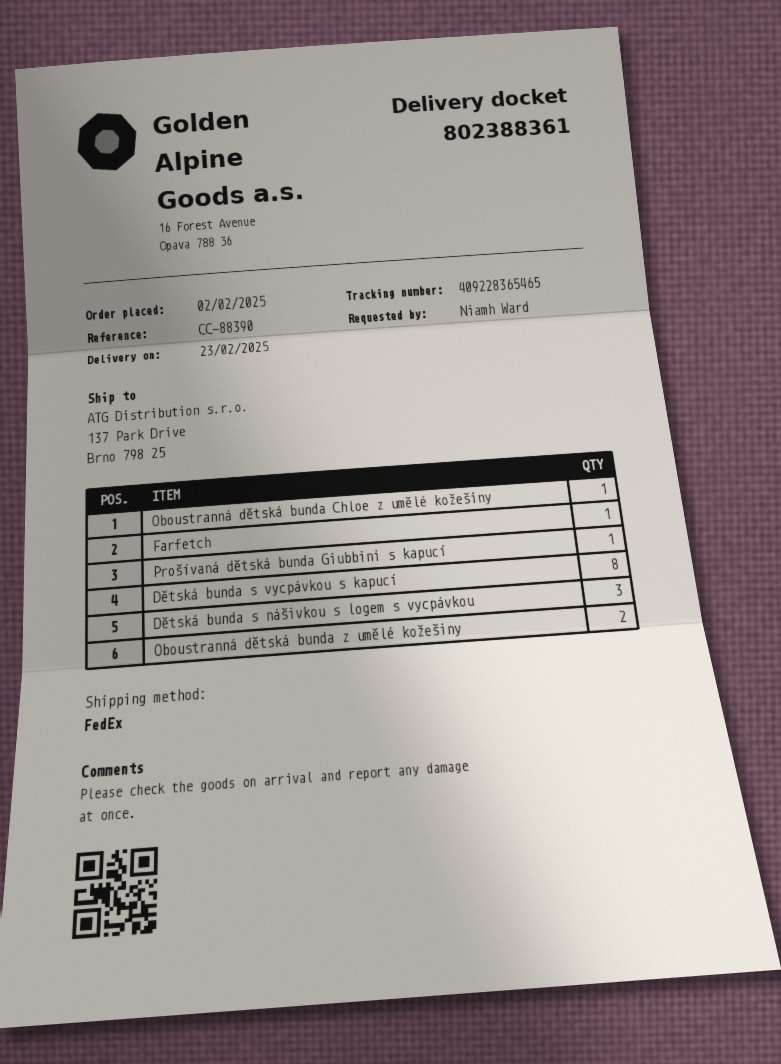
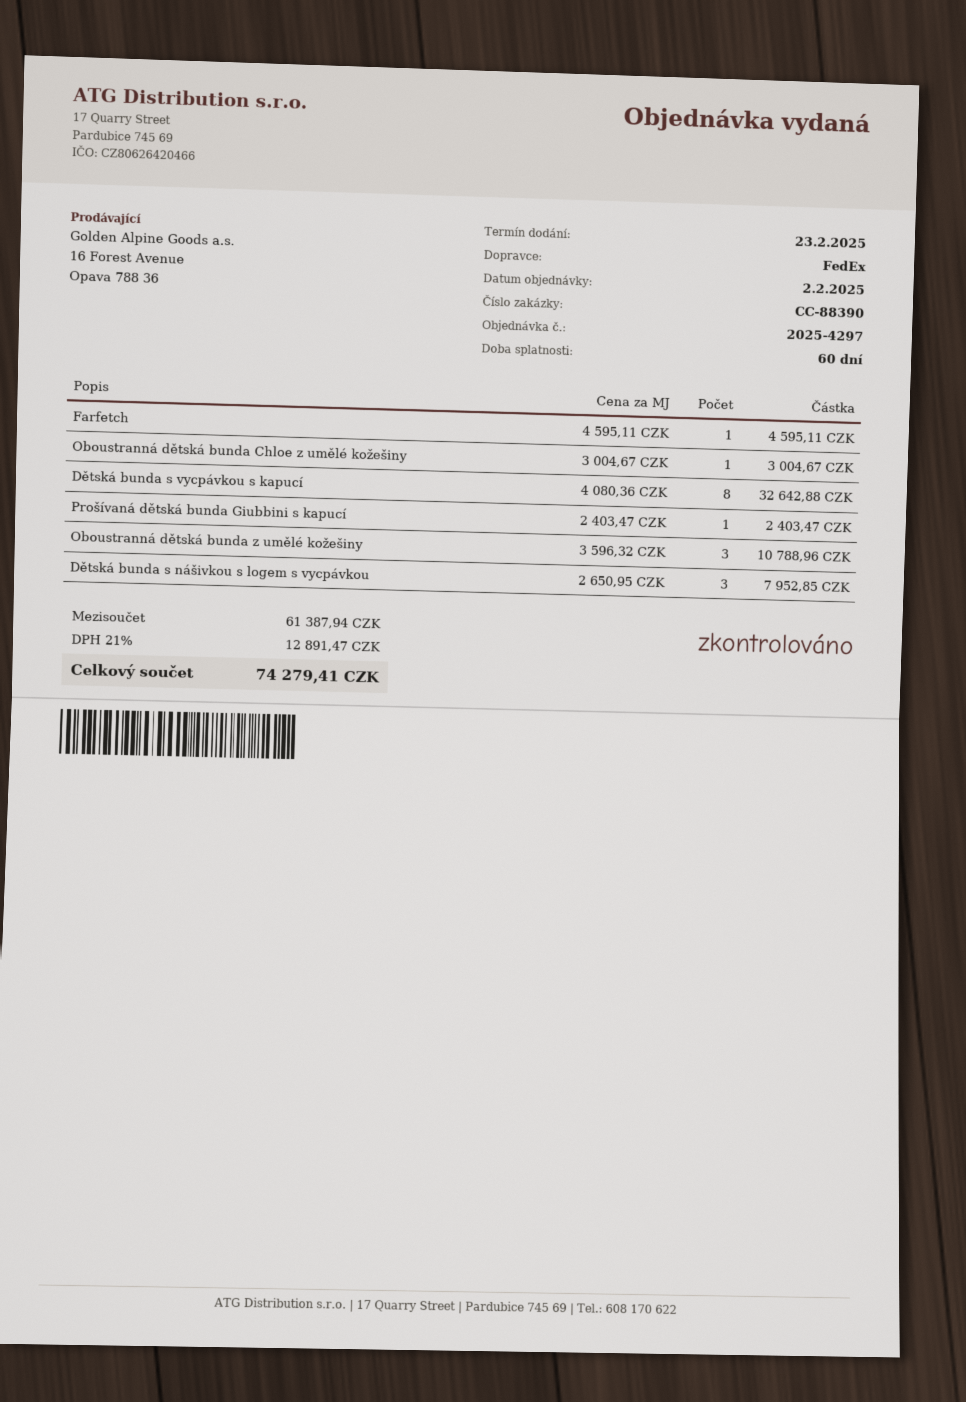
Oboustranná dětská bunda z umělé kožešiny: 2 -> 3

